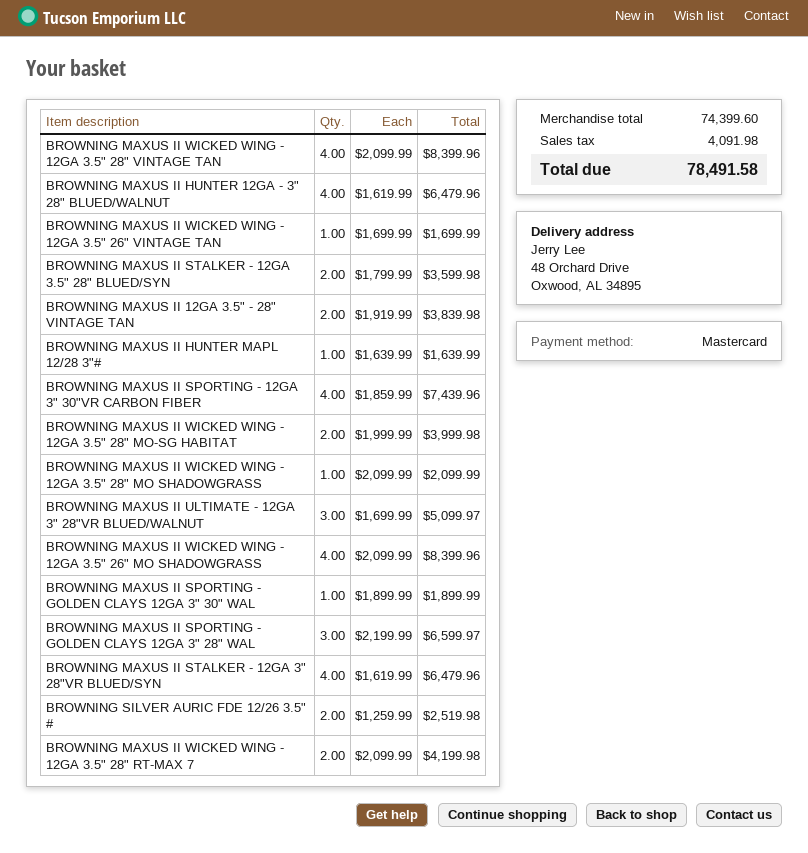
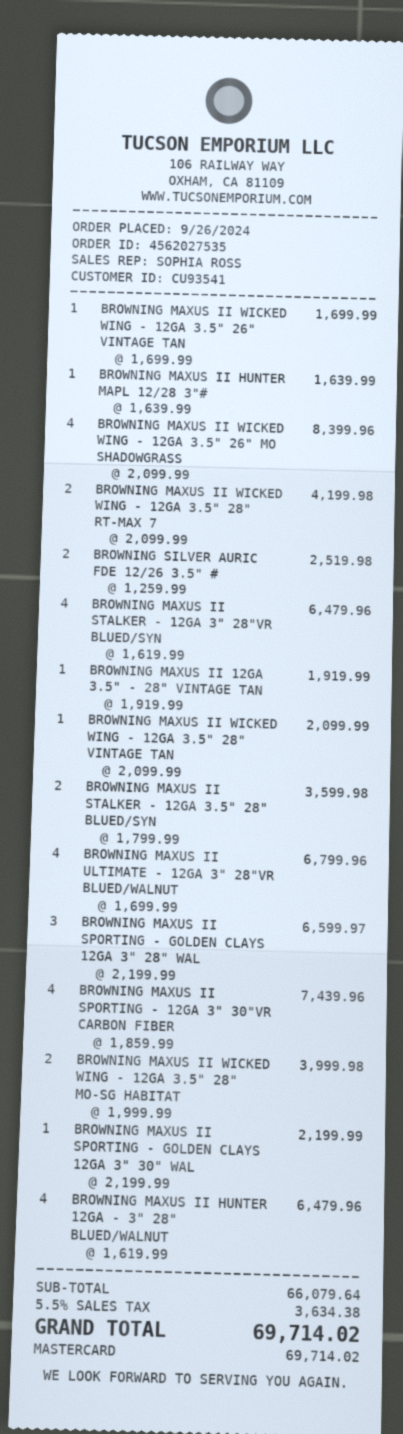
BROWNING MAXUS II WICKED WING - 12GA 3.5" 28" VINTAGE TAN: 4 x 2099.99 = 8399.96 -> 1 x 2099.99 = 2099.99
BROWNING MAXUS II 12GA 3.5" - 28" VINTAGE TAN: 2 x 1919.99 = 3839.98 -> 1 x 1919.99 = 1919.99
BROWNING MAXUS II WICKED WING - 12GA 3.5" 28" MO SHADOWGRASS: 1 x 2099.99 = 2099.99 -> none
BROWNING MAXUS II ULTIMATE - 12GA 3" 28"VR BLUED/WALNUT: 3 x 1699.99 = 5099.97 -> 4 x 1699.99 = 6799.96
BROWNING MAXUS II SPORTING - GOLDEN CLAYS 12GA 3" 30" WAL: 1 x 1899.99 = 1899.99 -> 1 x 2199.99 = 2199.99
subtotal: 74399.60 -> 66079.64
tax: 4091.98 -> 3634.38
total: 78491.58 -> 69714.02

